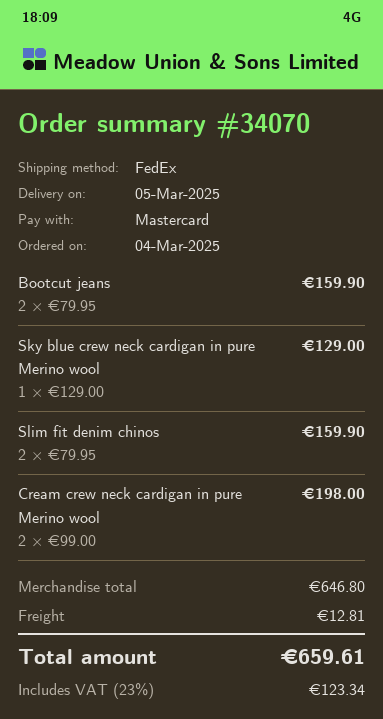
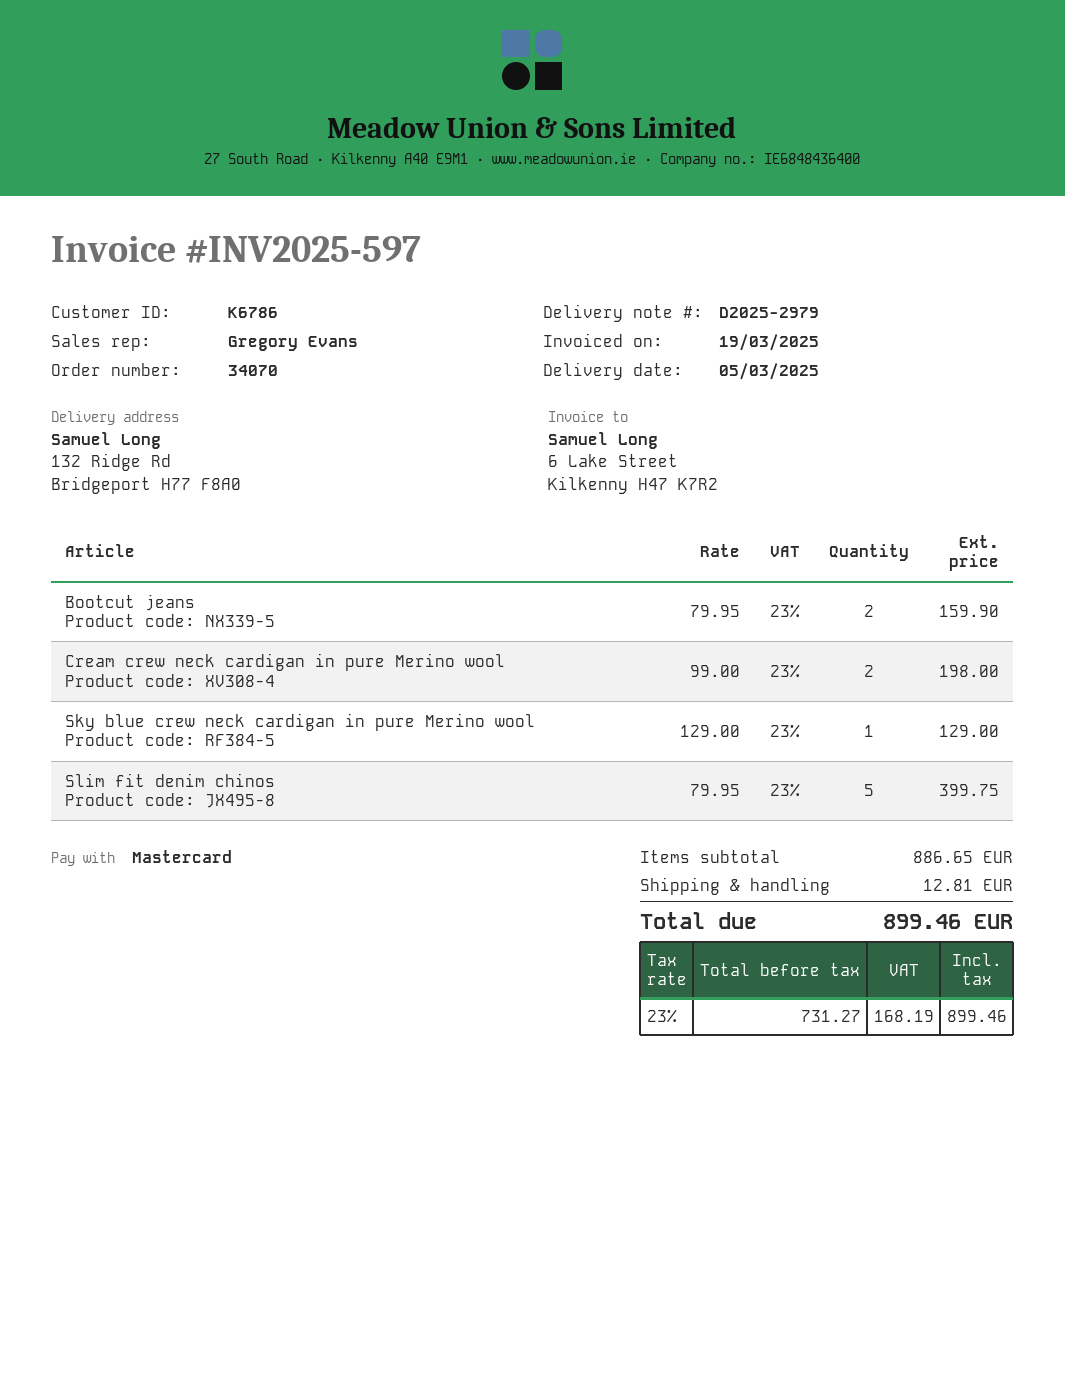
Slim fit denim chinos: 2 x 79.95 = 159.90 -> 5 x 79.95 = 399.75
subtotal: 646.80 -> 886.65
tax: 23% = 123.34 -> 23% = 168.19
total: 659.61 -> 899.46

